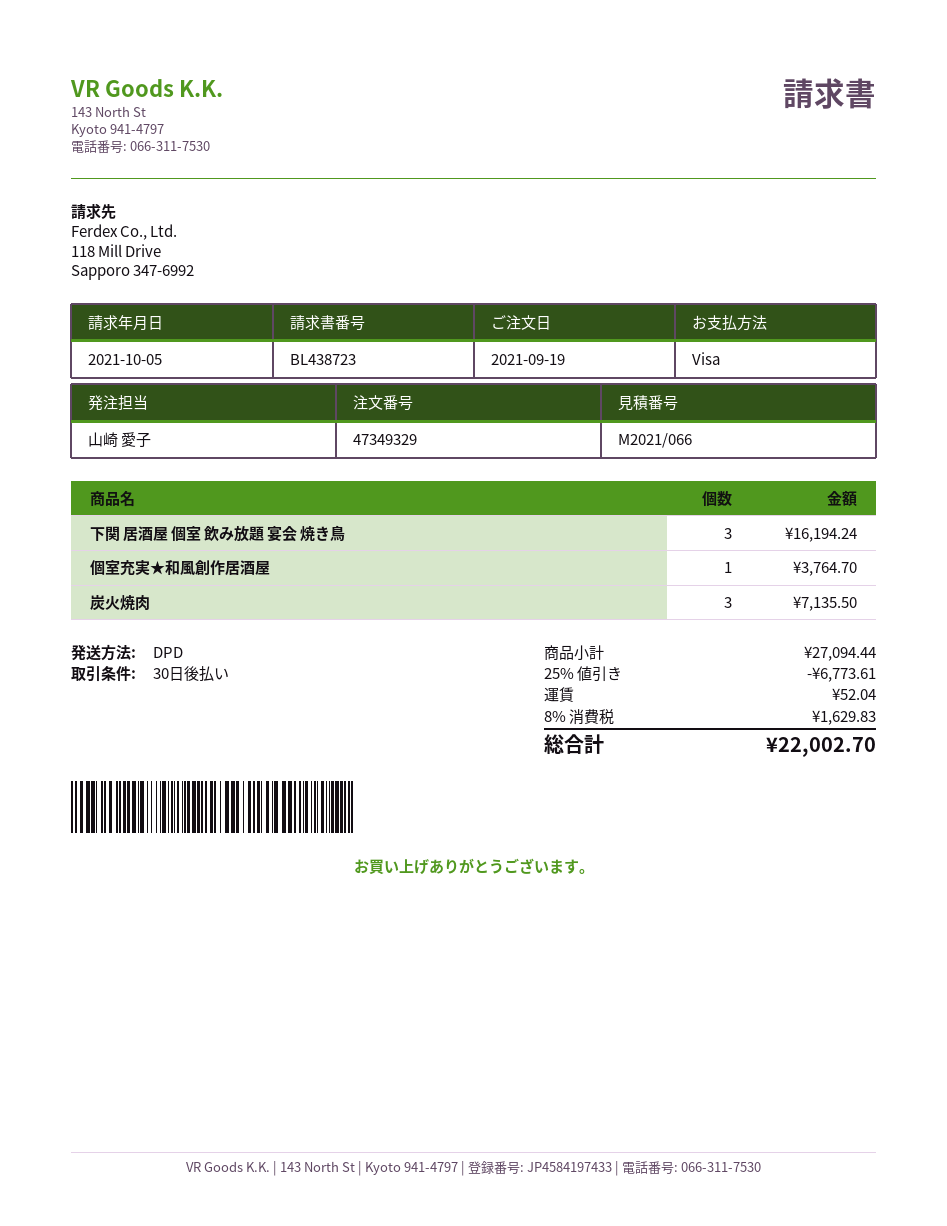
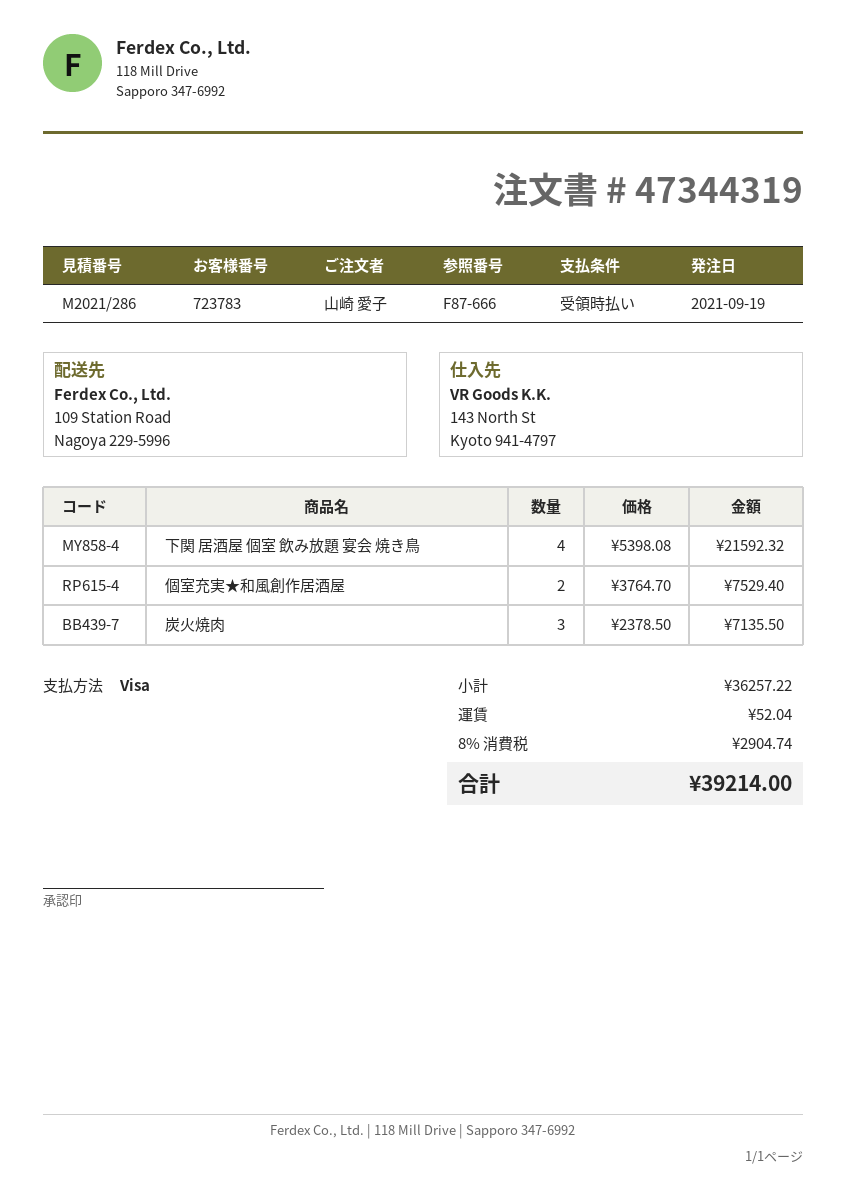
quote number: M2021/066 -> M2021/286
order number: 47349329 -> 47344319
payment terms: 30 days -> on receipt
下関 居酒屋 個室 飲み放題 宴会 焼き鳥: 3 for 16194.24 -> 4 for 21592.32
個室充実★和風創作居酒屋: 1 for 3764.70 -> 2 for 7529.40
subtotal: 27094.44 -> 36257.22
discount: 25% = 6773.61 -> none
tax: 8% = 1629.83 -> 8% = 2904.74
total: 22002.70 -> 39214.00

